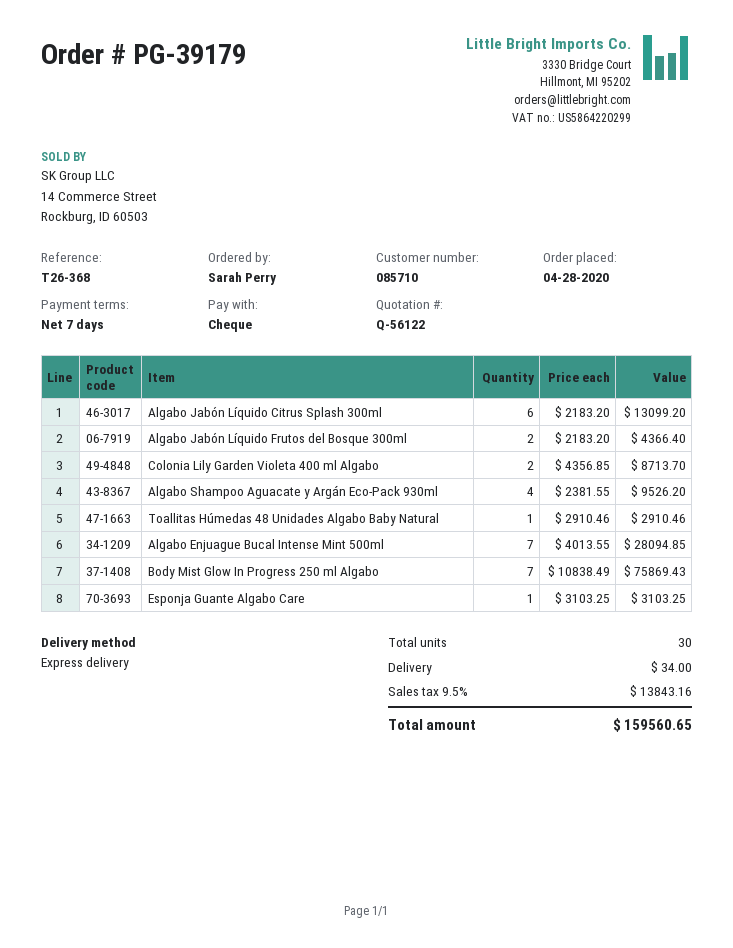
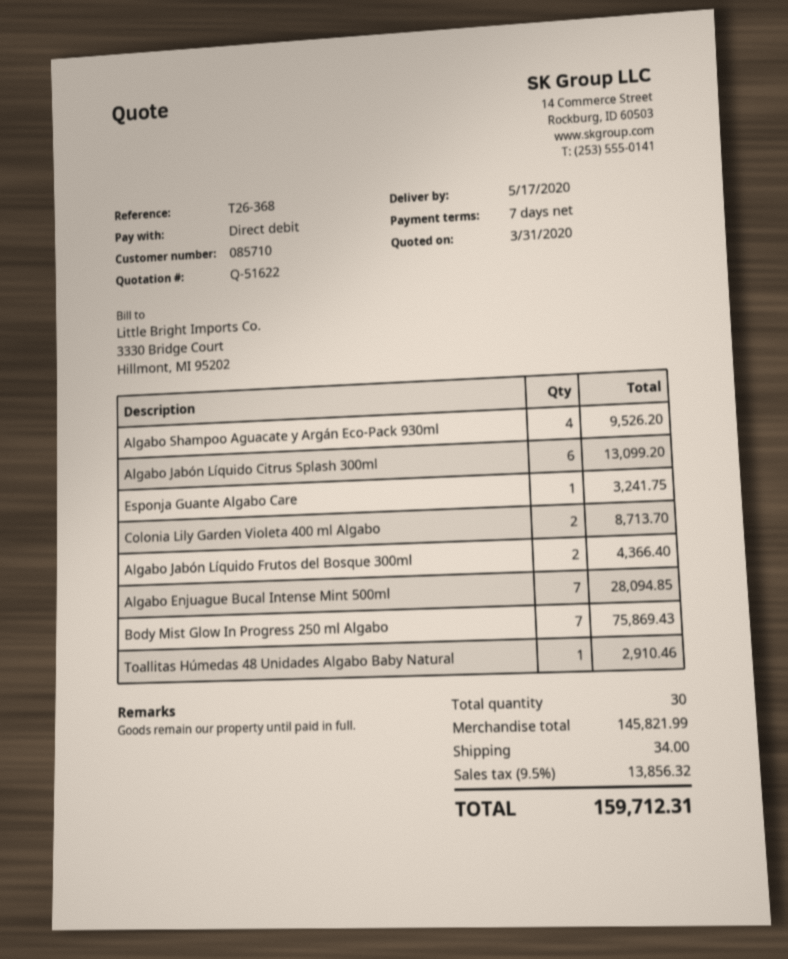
quote number: Q-56122 -> Q-51622
payment method: cheque -> direct debit
Esponja Guante Algabo Care: 1 for 3103.25 -> 1 for 3241.75
tax: 9.5% = 13843.16 -> 9.5% = 13856.32
total: 159560.65 -> 159712.31

